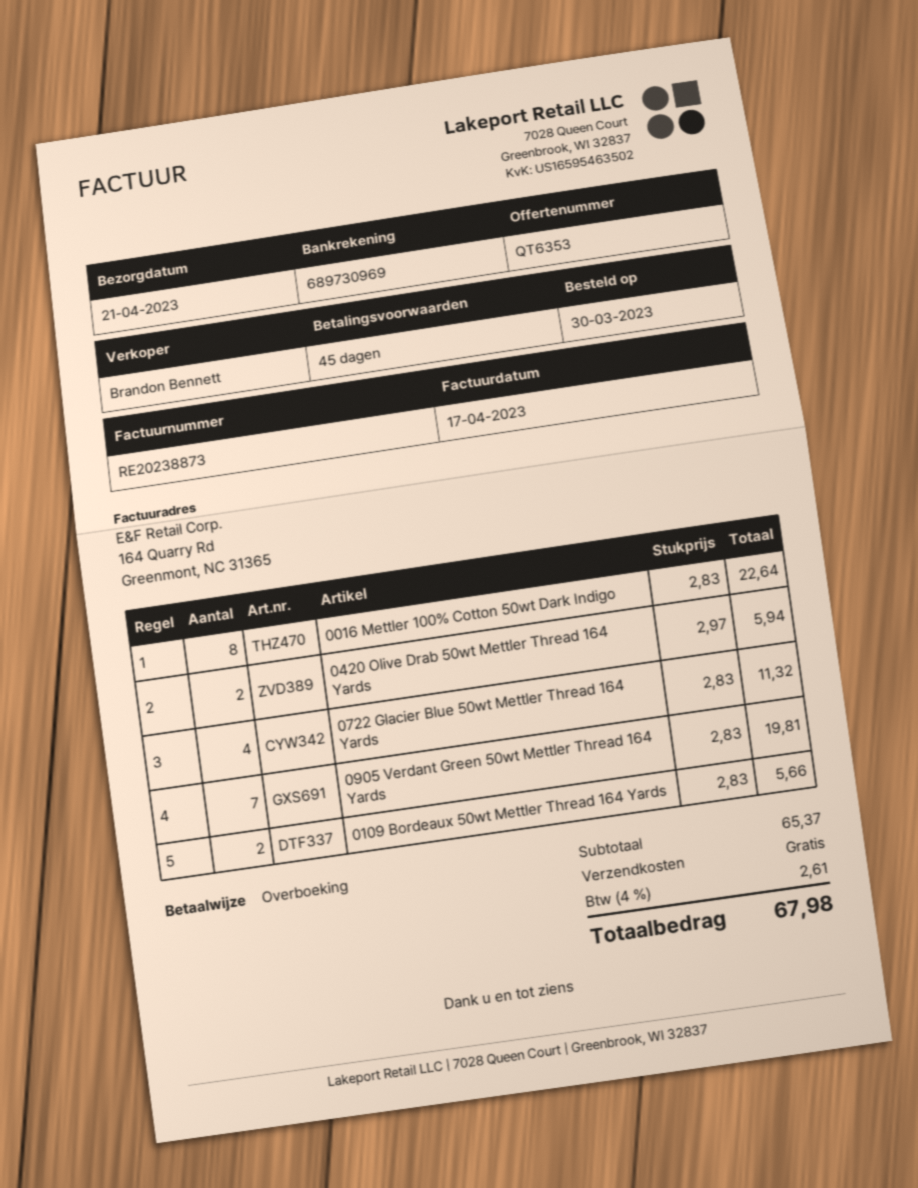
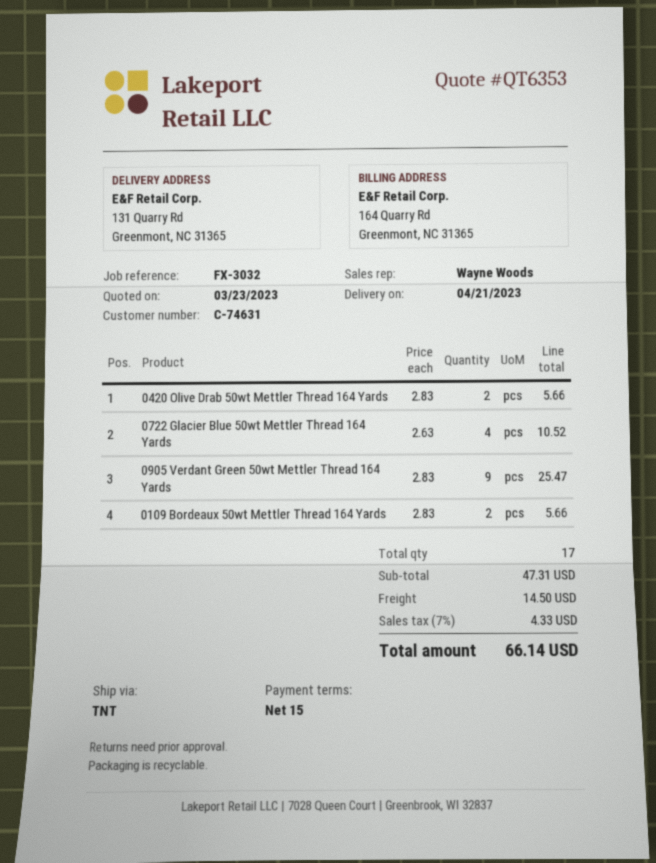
payment terms: 45 days -> 15 days
sales rep: Brandon Bennett -> Wayne Woods
0016 Mettler 100% Cotton 50wt Dark Indigo: 8 x 2.83 = 22.64 -> none
0420 Olive Drab 50wt Mettler Thread 164 Yards: 2 x 2.97 = 5.94 -> 2 x 2.83 = 5.66
0722 Glacier Blue 50wt Mettler Thread 164 Yards: 4 x 2.83 = 11.32 -> 4 x 2.63 = 10.52
0905 Verdant Green 50wt Mettler Thread 164 Yards: 7 x 2.83 = 19.81 -> 9 x 2.83 = 25.47
subtotal: 65.37 -> 47.31
shipping: 0.00 -> 14.50
tax: 4% = 2.61 -> 7% = 4.33
total: 67.98 -> 66.14

